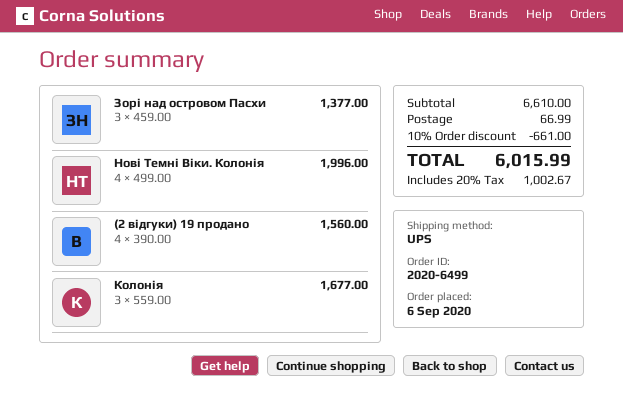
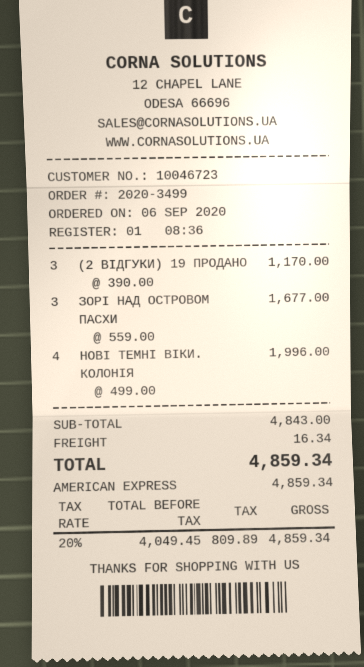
order number: 2020-6499 -> 2020-3499
Зорі над островом Пасхи: 3 x 459.00 = 1377.00 -> 3 x 559.00 = 1677.00
(2 відгуки) 19 продано: 4 x 390.00 = 1560.00 -> 3 x 390.00 = 1170.00
Колонія: 3 x 559.00 = 1677.00 -> none
subtotal: 6610.00 -> 4843.00
discount: 10% = 661.00 -> none
shipping: 66.99 -> 16.34
tax: 20% = 1002.67 -> 20% = 809.89
total: 6015.99 -> 4859.34

